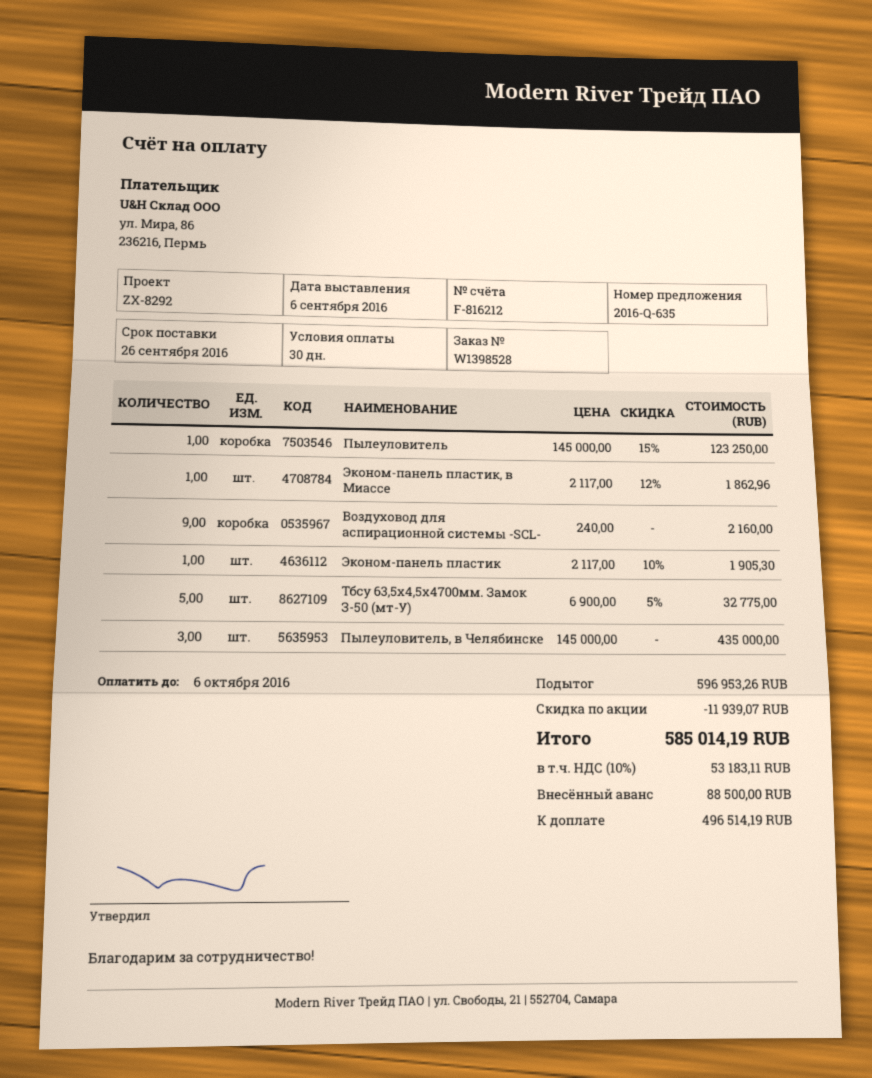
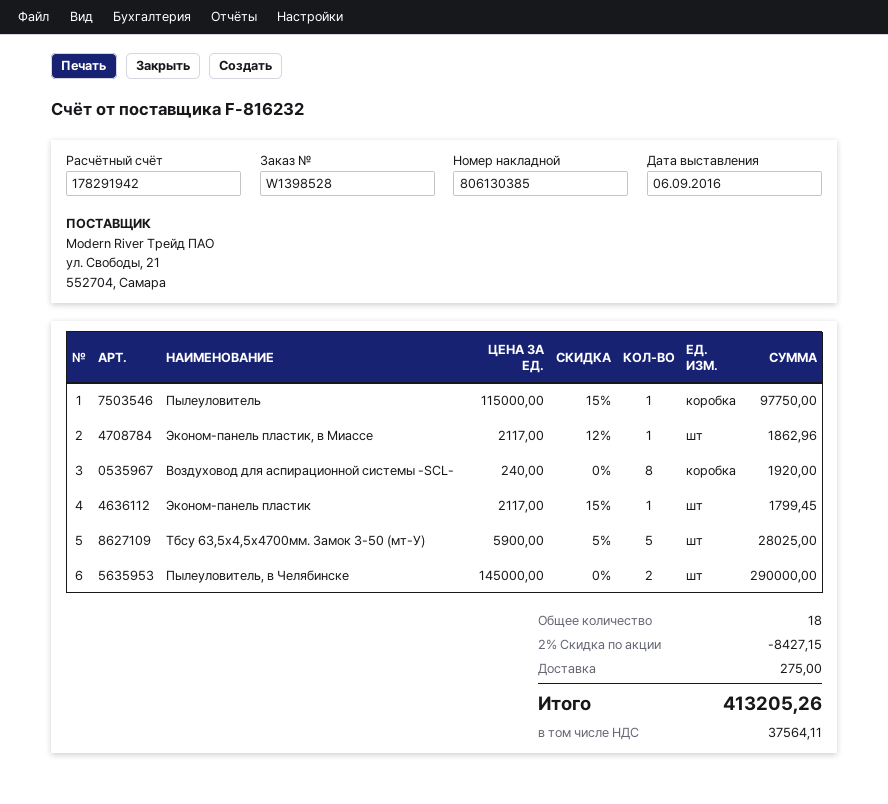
invoice number: F-816212 -> F-816232
Пылеуловитель: 1 x 145000.00 - 15% = 123250.00 -> 1 x 115000.00 - 15% = 97750.00
Воздуховод для аспирационной системы -SCL-: 9 x 240.00 = 2160.00 -> 8 x 240.00 = 1920.00
Эконом-панель пластик: 1 x 2117.00 - 10% = 1905.30 -> 1 x 2117.00 - 15% = 1799.45
Тбсу 63,5х4,5х4700мм. Замок З-50 (мт-У): 5 x 6900.00 - 5% = 32775.00 -> 5 x 5900.00 - 5% = 28025.00
Пылеуловитель, в Челябинске: 3 x 145000.00 = 435000.00 -> 2 x 145000.00 = 290000.00
discount: 11939.07 -> 8427.15
shipping: none -> 275.00
tax: 53183.11 -> 37564.11
total: 585014.19 -> 413205.26

